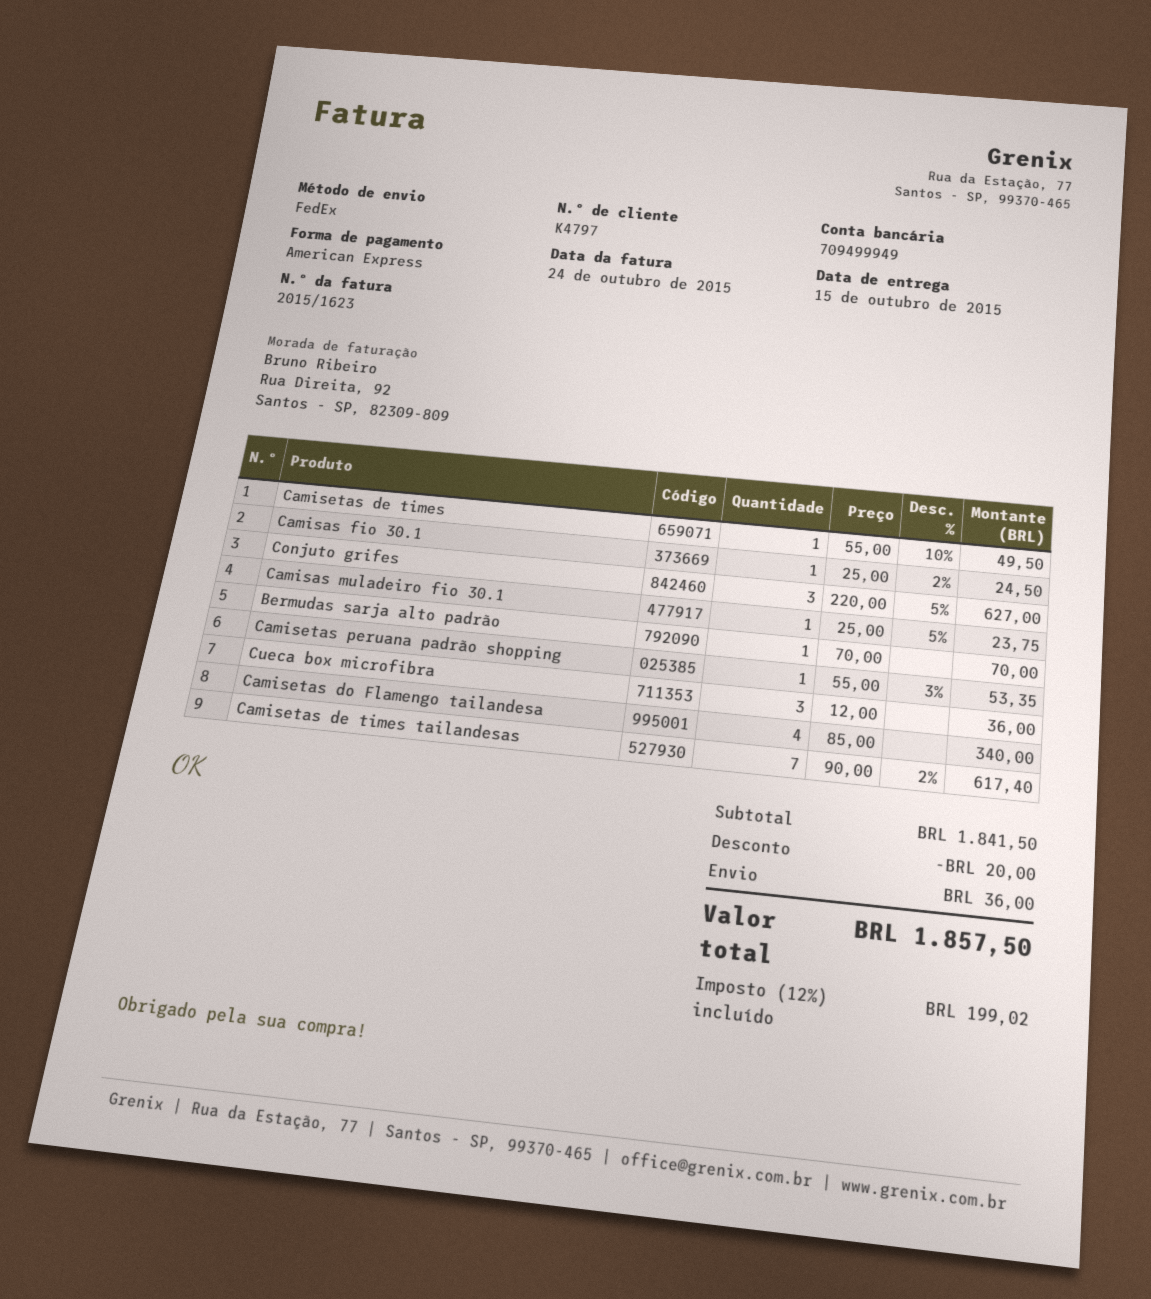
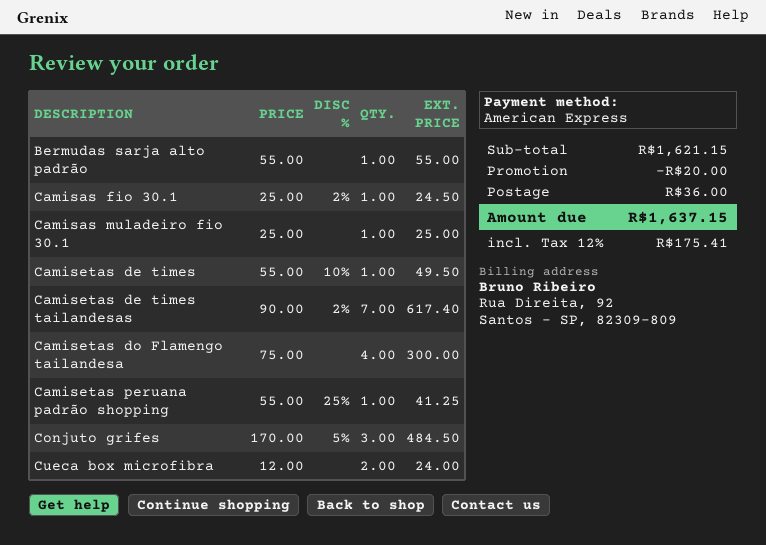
Conjuto grifes: 3 x 220.00 - 5% = 627.00 -> 3 x 170.00 - 5% = 484.50
Camisas muladeiro fio 30.1: 1 x 25.00 - 5% = 23.75 -> 1 x 25.00 = 25.00
Bermudas sarja alto padrão: 1 x 70.00 = 70.00 -> 1 x 55.00 = 55.00
Camisetas peruana padrão shopping: 1 x 55.00 - 3% = 53.35 -> 1 x 55.00 - 25% = 41.25
Cueca box microfibra: 3 x 12.00 = 36.00 -> 2 x 12.00 = 24.00
Camisetas do Flamengo tailandesa: 4 x 85.00 = 340.00 -> 4 x 75.00 = 300.00
subtotal: 1841.50 -> 1621.15
tax: 12% = 199.02 -> 12% = 175.41
total: 1857.50 -> 1637.15

